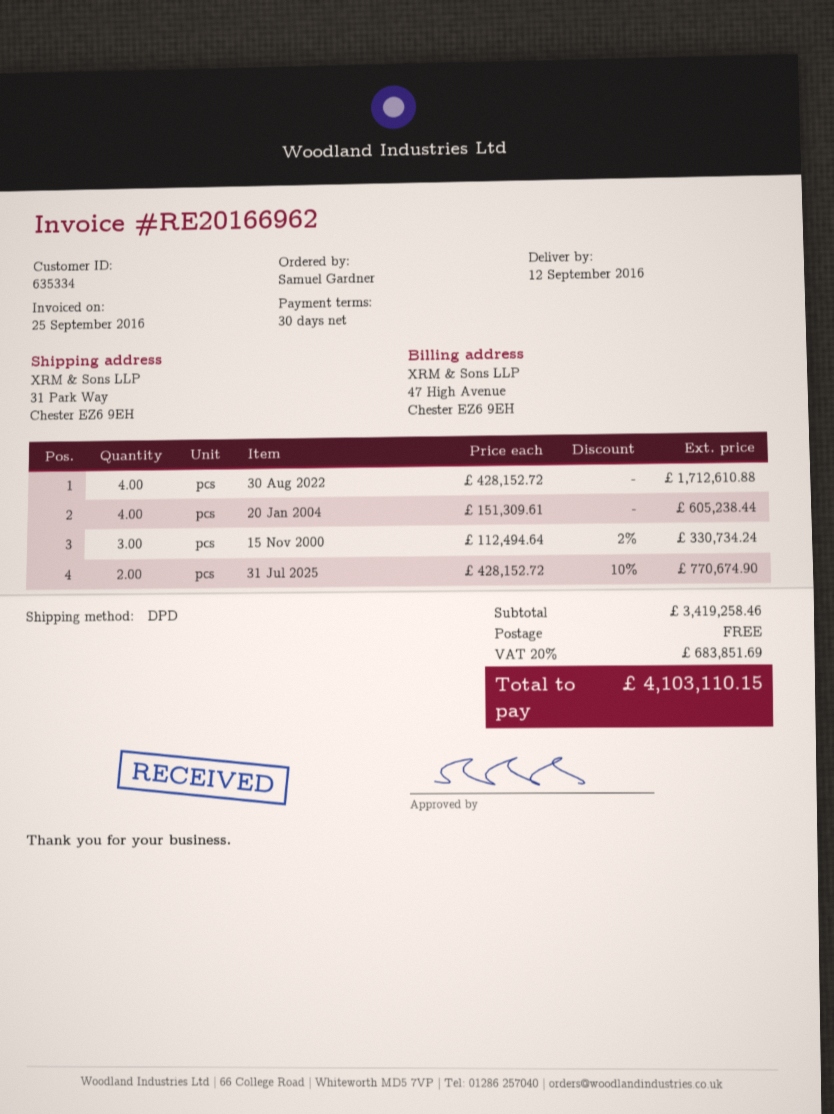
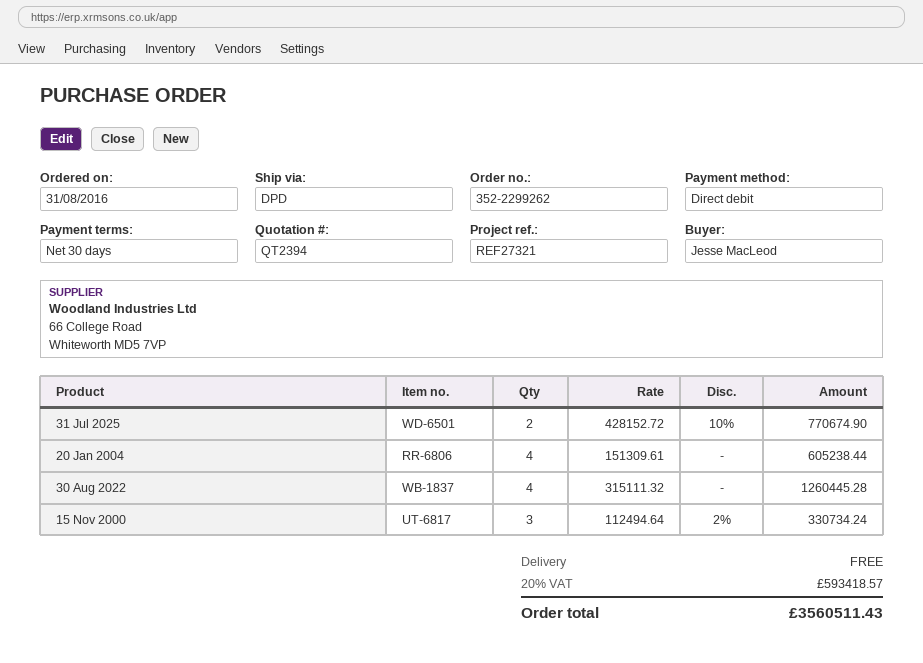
ordered by: Samuel Gardner -> Jesse MacLeod
30 Aug 2022: 4 x 428152.72 = 1712610.88 -> 4 x 315111.32 = 1260445.28
tax: 20% = 683851.69 -> 20% = 593418.57
total: 4103110.15 -> 3560511.43

